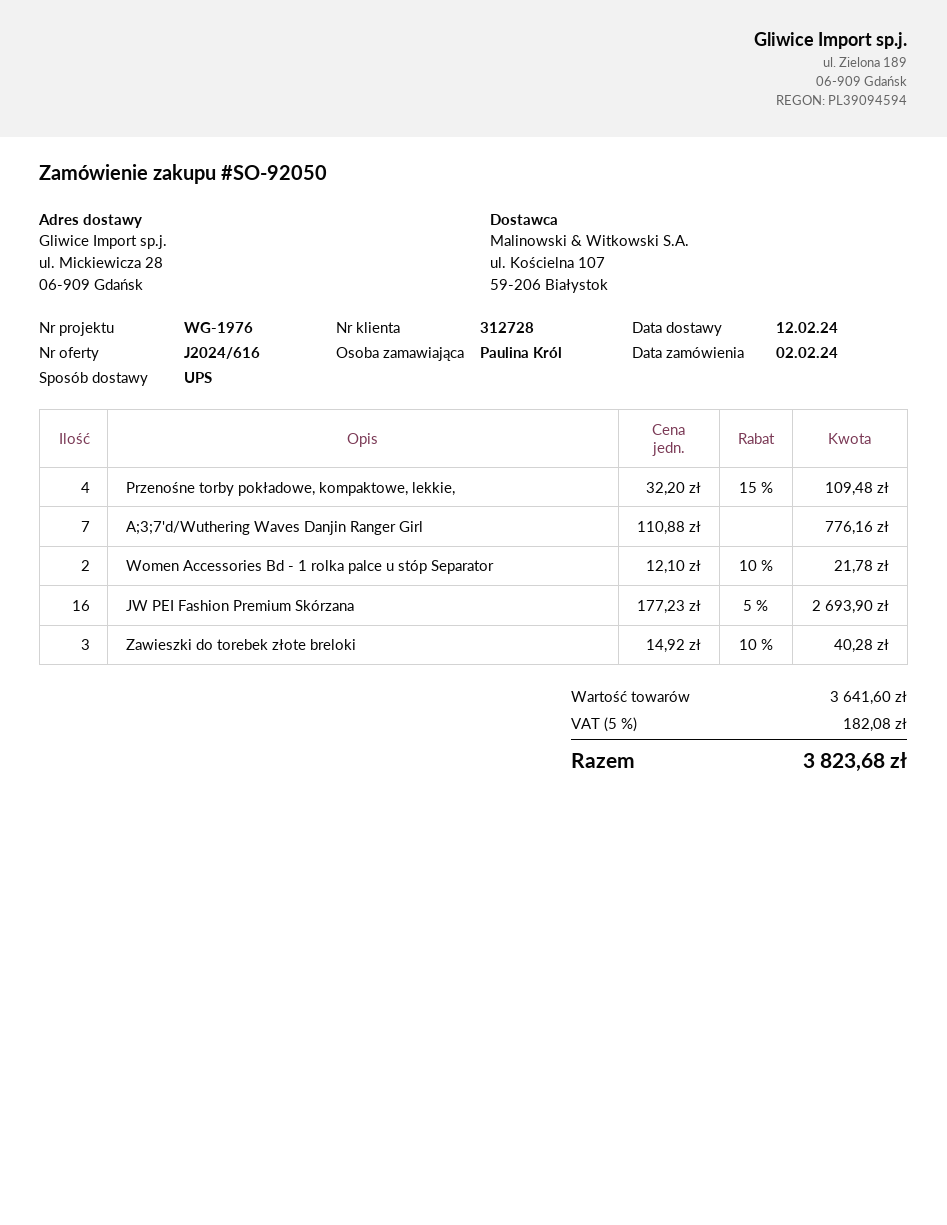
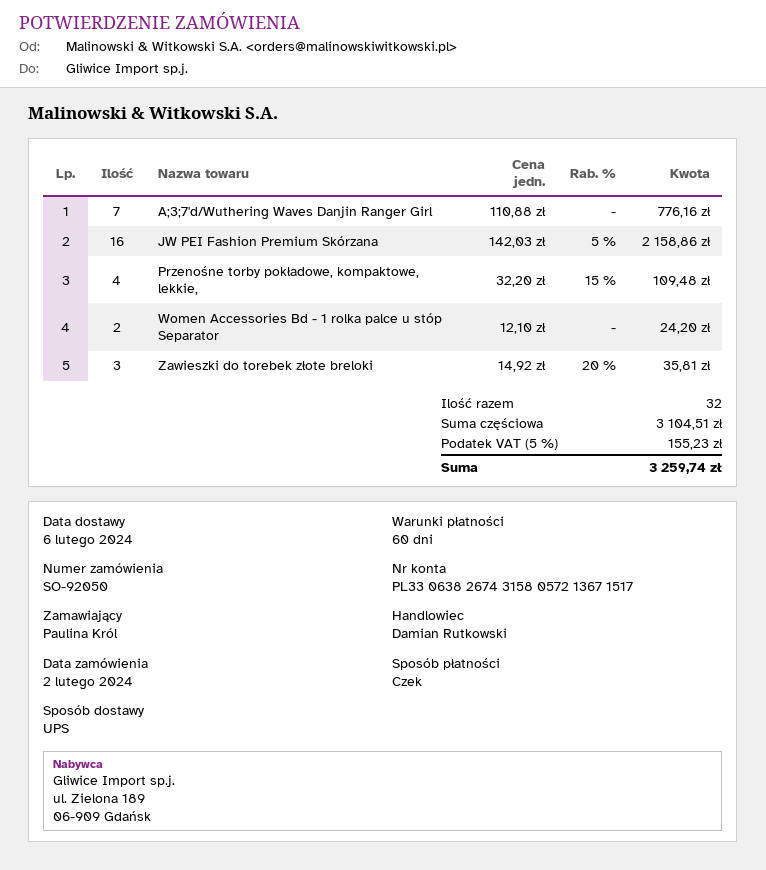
delivery date: 2024-02-12 -> 2024-02-06
Women Accessories Bd - 1 rolka palce u stóp Separator: 2 x 12.10 - 10% = 21.78 -> 2 x 12.10 = 24.20
JW PEI Fashion Premium Skórzana: 16 x 177.23 - 5% = 2693.90 -> 16 x 142.03 - 5% = 2158.86
Zawieszki do torebek złote breloki: 3 x 14.92 - 10% = 40.28 -> 3 x 14.92 - 20% = 35.81
subtotal: 3641.60 -> 3104.51
tax: 5% = 182.08 -> 5% = 155.23
total: 3823.68 -> 3259.74

